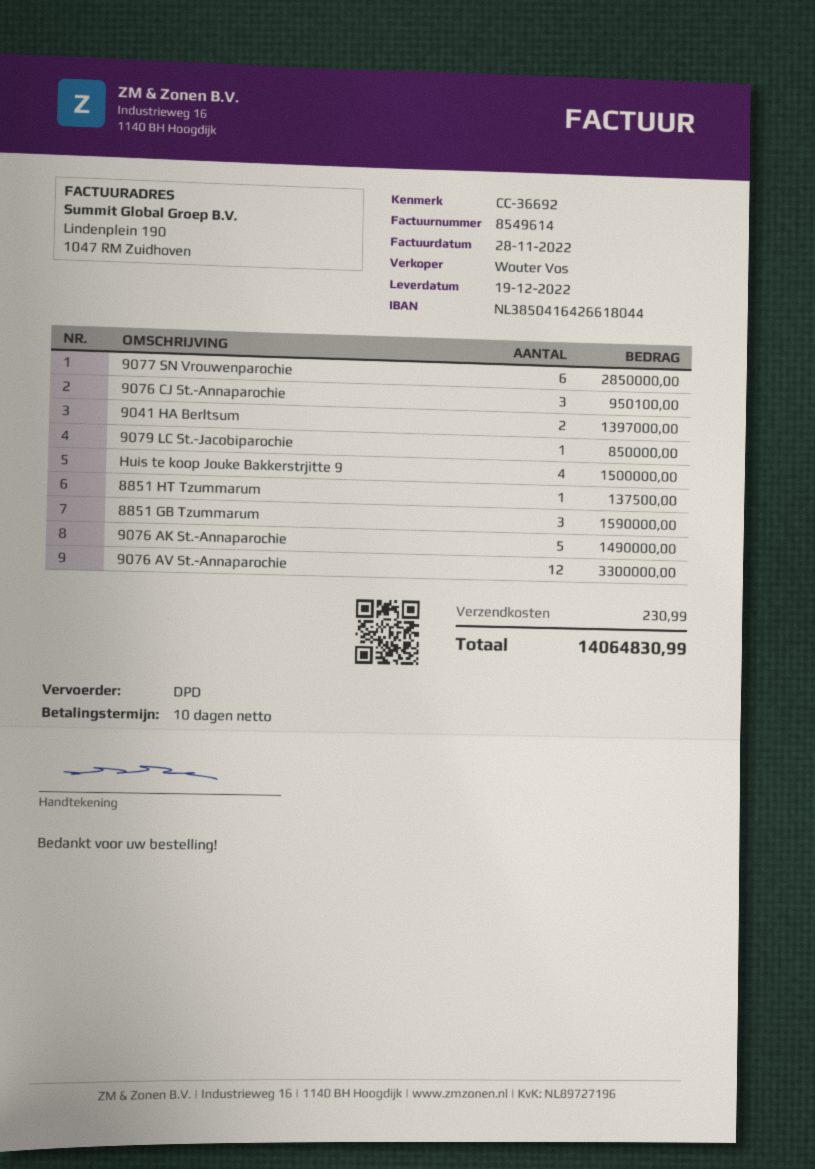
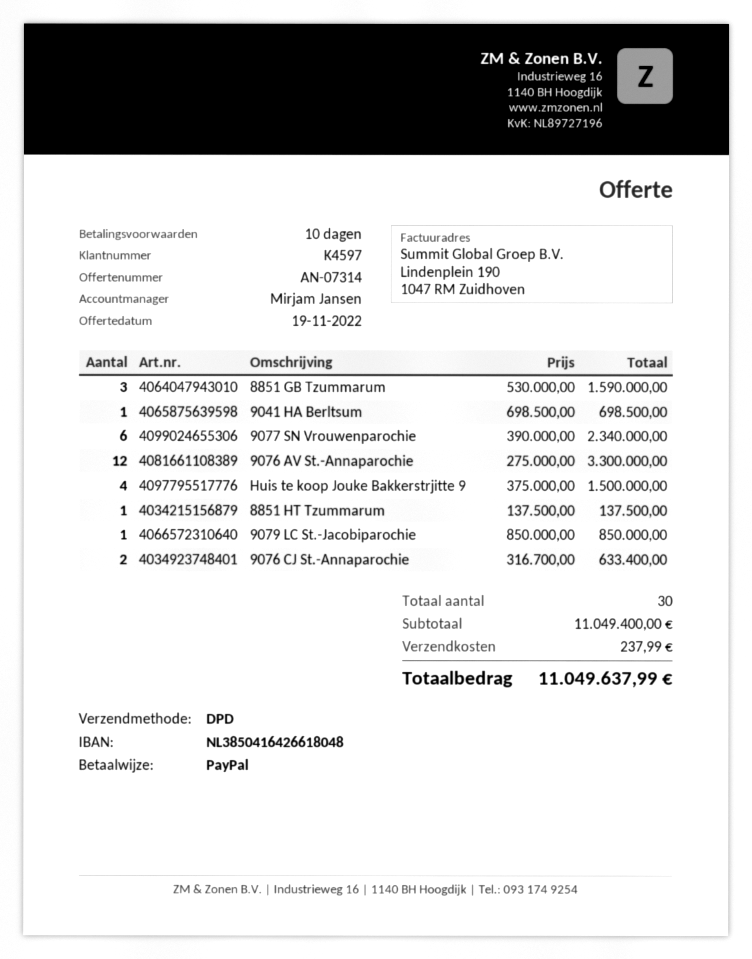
sales rep: Wouter Vos -> Mirjam Jansen
bank account: NL3850416426618044 -> NL3850416426618048
9077 SN Vrouwenparochie: 6 for 2850000.00 -> 6 for 2340000.00
9076 CJ St.-Annaparochie: 3 for 950100.00 -> 2 for 633400.00
9041 HA Berltsum: 2 for 1397000.00 -> 1 for 698500.00
9076 AK St.-Annaparochie: 5 for 1490000.00 -> none
shipping: 230.99 -> 237.99
total: 14064830.99 -> 11049637.99

